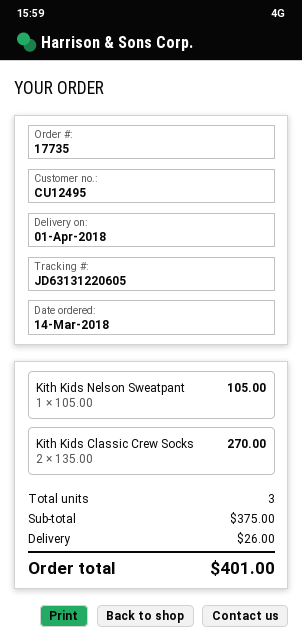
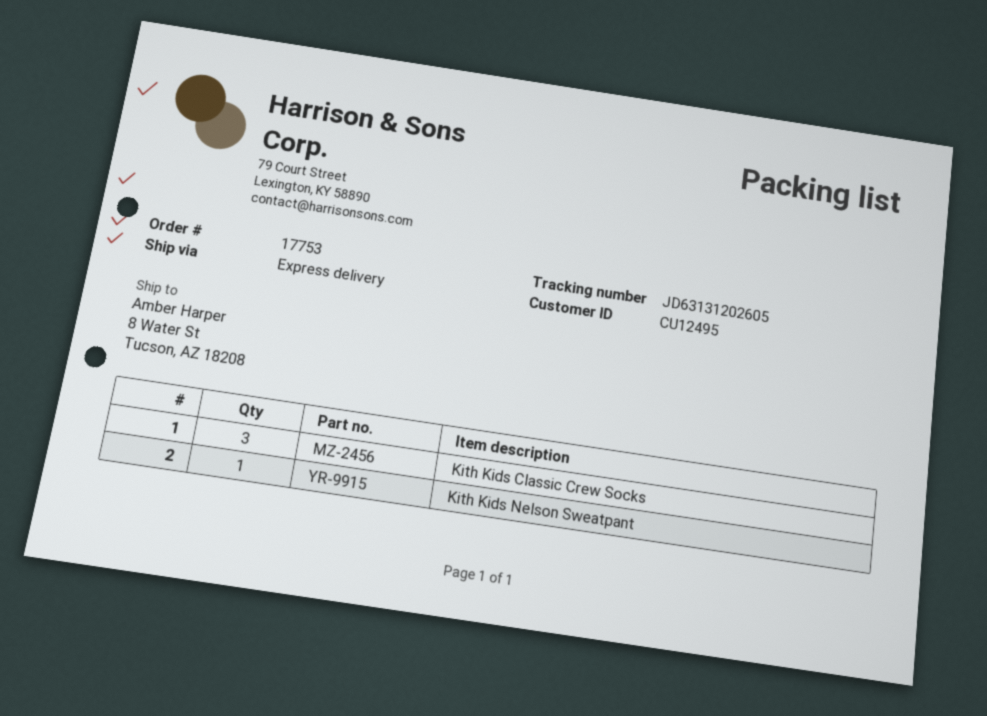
order number: 17735 -> 17753
tracking number: JD63131220605 -> JD63131202605
Kith Kids Classic Crew Socks: 2 -> 3

